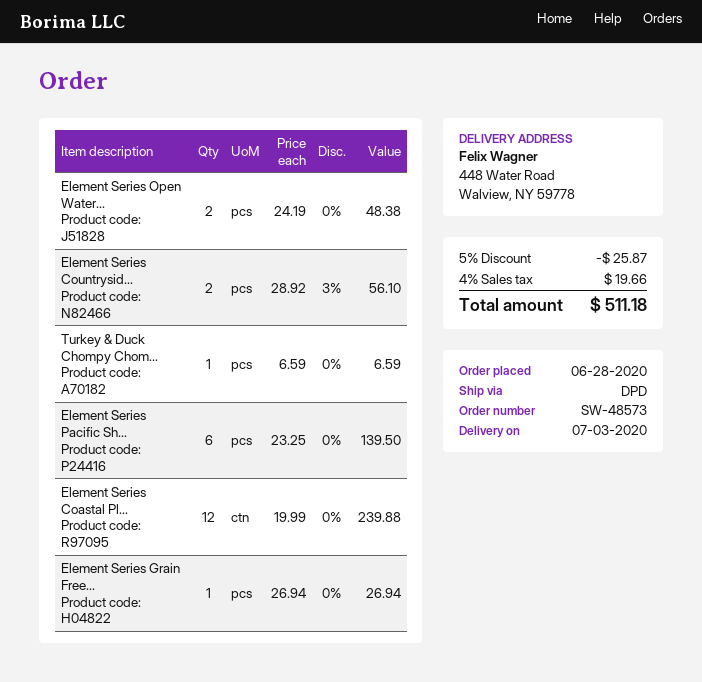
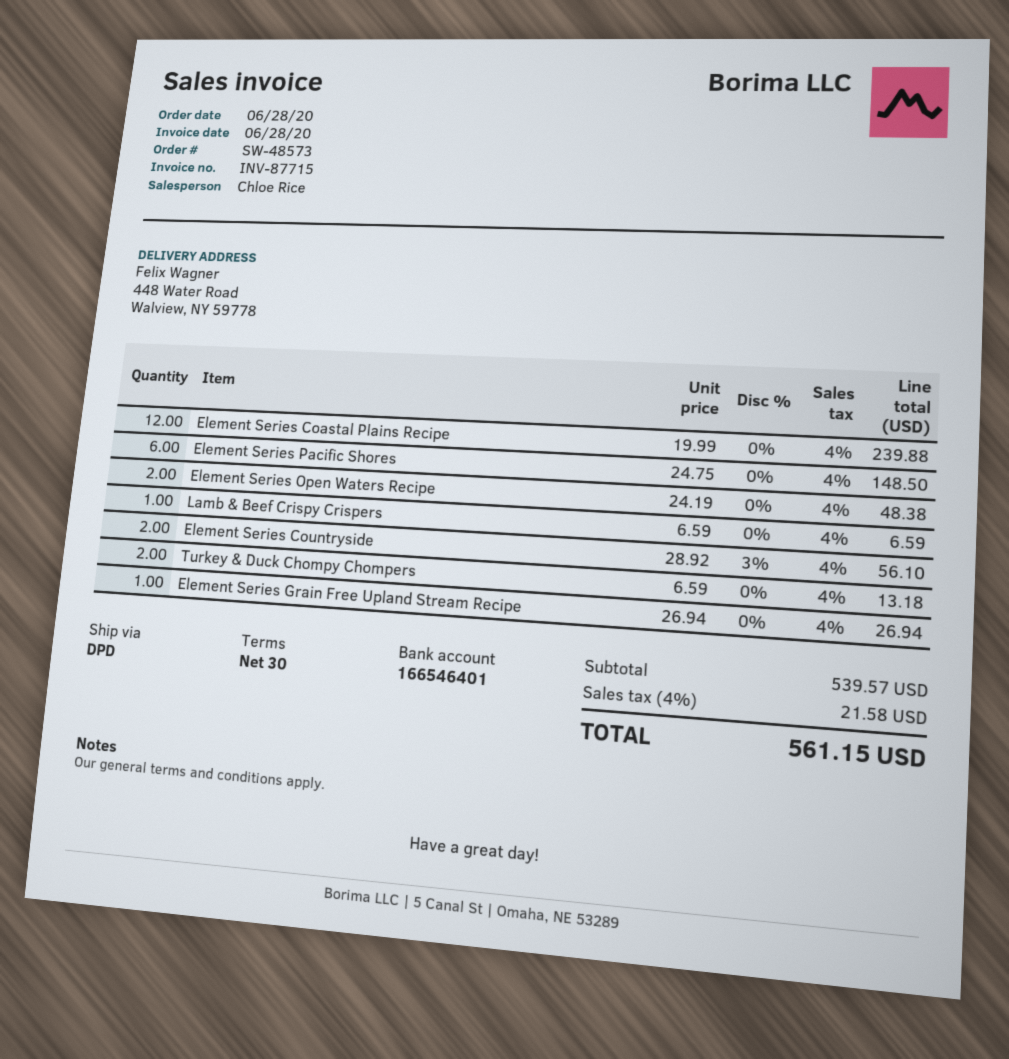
Turkey & Duck Chompy Chom...: 1 x 6.59 = 6.59 -> 2 x 6.59 = 13.18
Element Series Pacific Sh...: 6 x 23.25 = 139.50 -> 6 x 24.75 = 148.50
Lamb & Beef Crispy Crispers: none -> 1 x 6.59 = 6.59
discount: 5% = 25.87 -> none
tax: 4% = 19.66 -> 4% = 21.58
total: 511.18 -> 561.15

